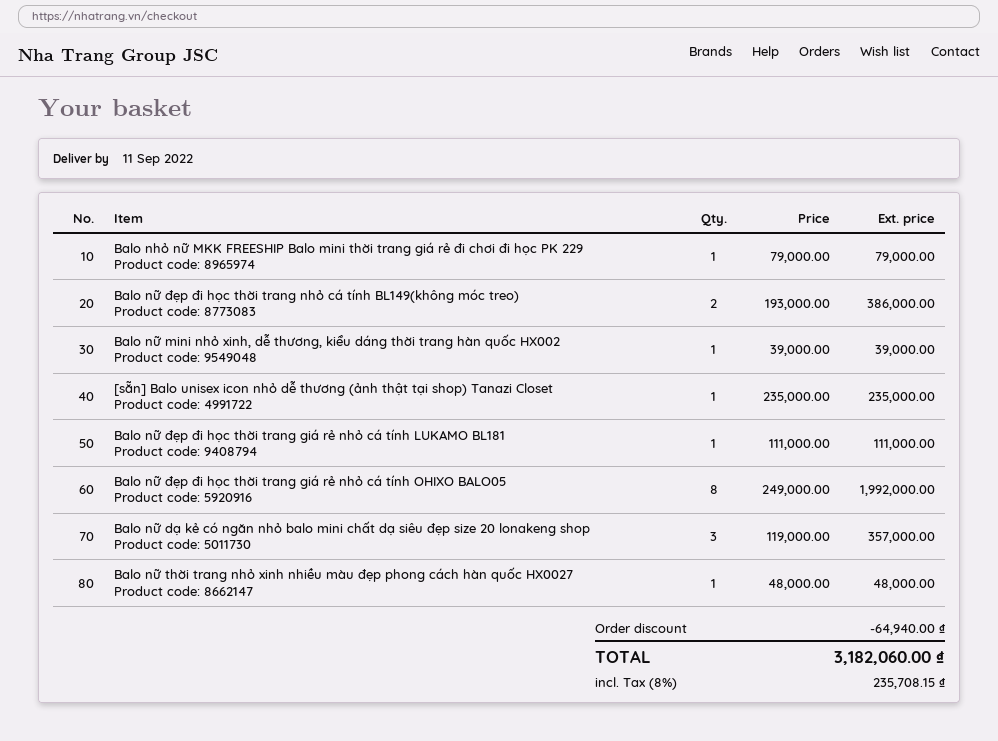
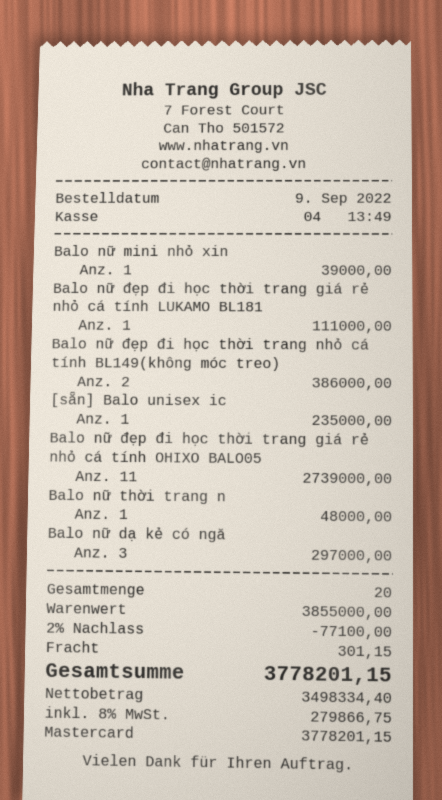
Balo nhỏ nữ MKK FREESHIP Balo mini thời trang giá rẻ đi chơi đi học PK 229: 1 for 79000.00 -> none
Balo nữ đẹp đi học thời trang giá rẻ nhỏ cá tính OHIXO BALO05: 8 for 1992000.00 -> 11 for 2739000.00
Balo nữ dạ kẻ có ngăn nhỏ balo mini chất dạ siêu đẹp size 20 lonakeng shop: 3 for 357000.00 -> 3 for 297000.00
discount: 64940.00 -> 77100.00
shipping: none -> 301.15
tax: 8% = 235708.15 -> 8% = 279866.75
total: 3182060.00 -> 3778201.15

